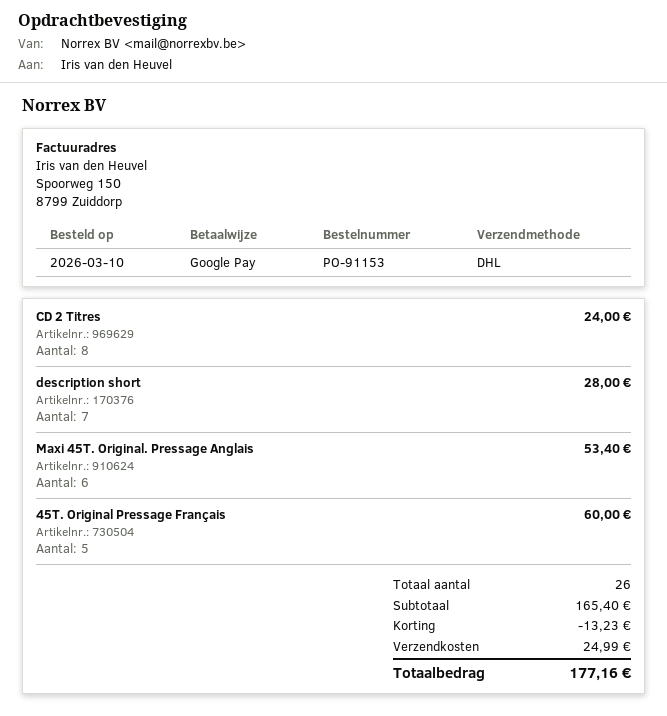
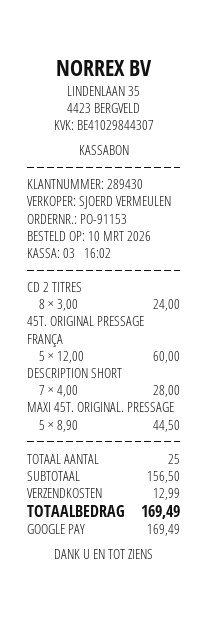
Maxi 45T. Original. Pressage Anglais: 6 for 53.40 -> 5 for 44.50
total quantity: 26 -> 25
subtotal: 165.40 -> 156.50
discount: 13.23 -> none
shipping: 24.99 -> 12.99
total: 177.16 -> 169.49

